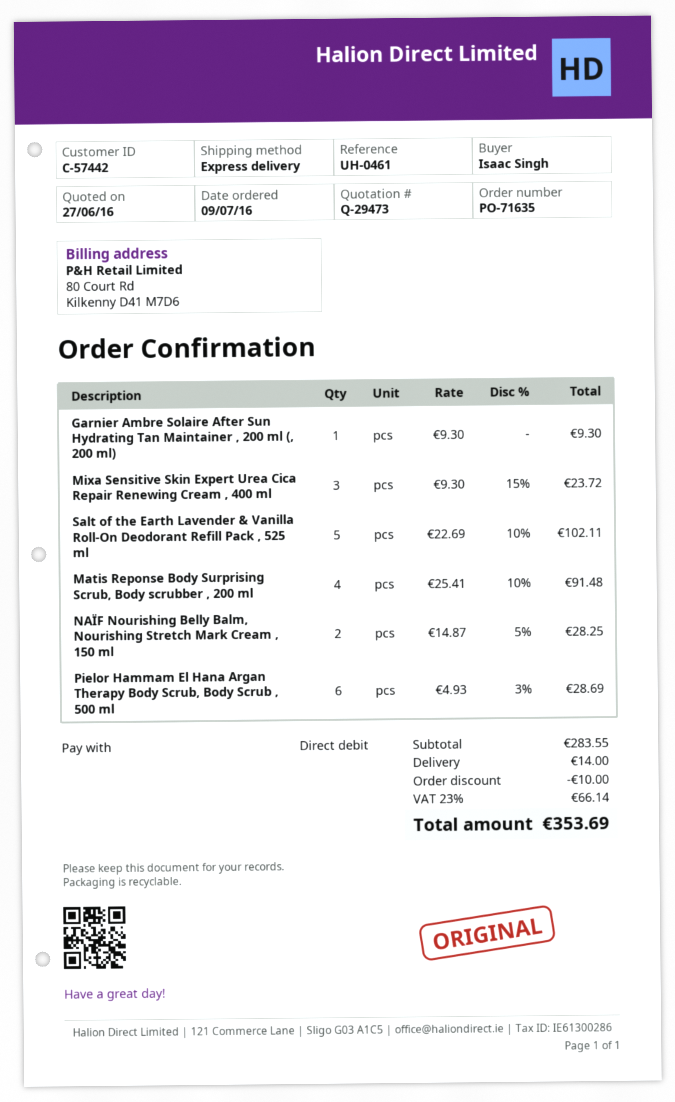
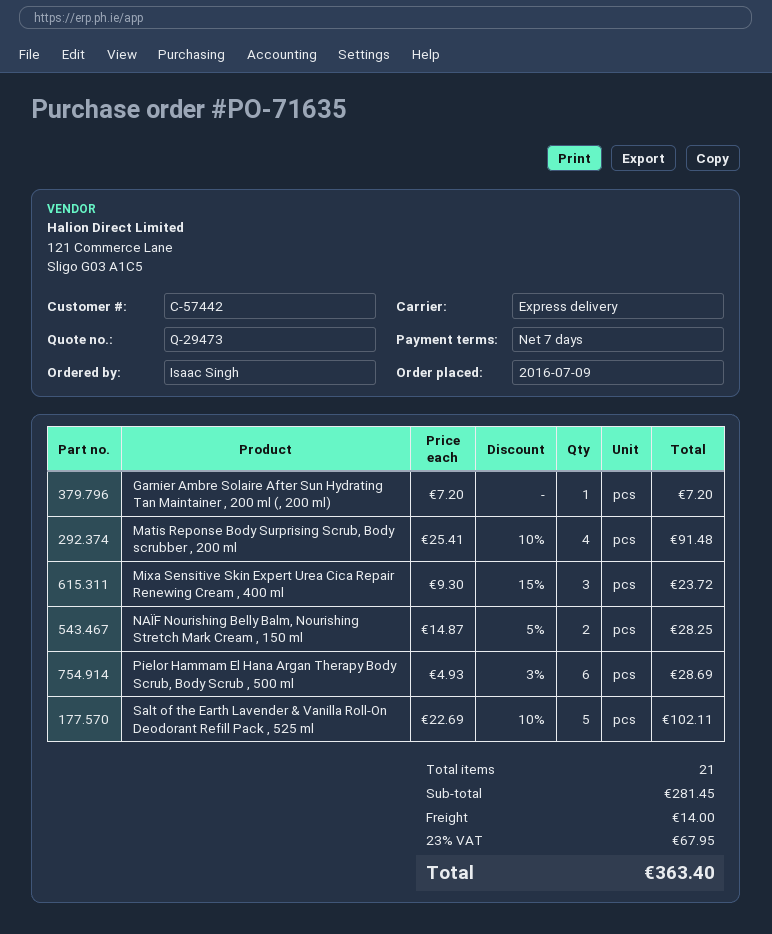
Garnier Ambre Solaire After Sun Hydrating Tan Maintainer , 200 ml (, 200 ml): 1 x 9.30 = 9.30 -> 1 x 7.20 = 7.20
subtotal: 283.55 -> 281.45
discount: 10.00 -> none
tax: 23% = 66.14 -> 23% = 67.95
total: 353.69 -> 363.40

